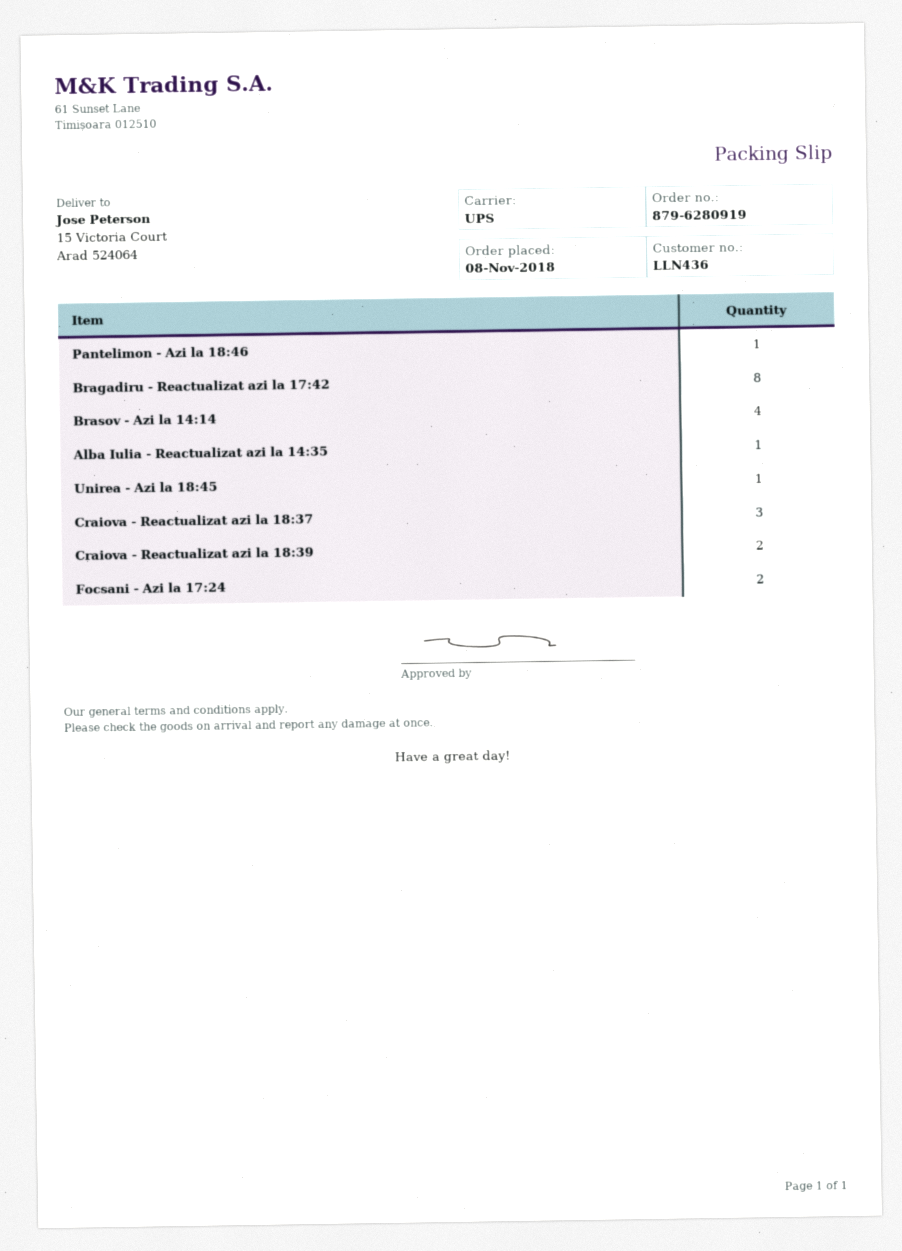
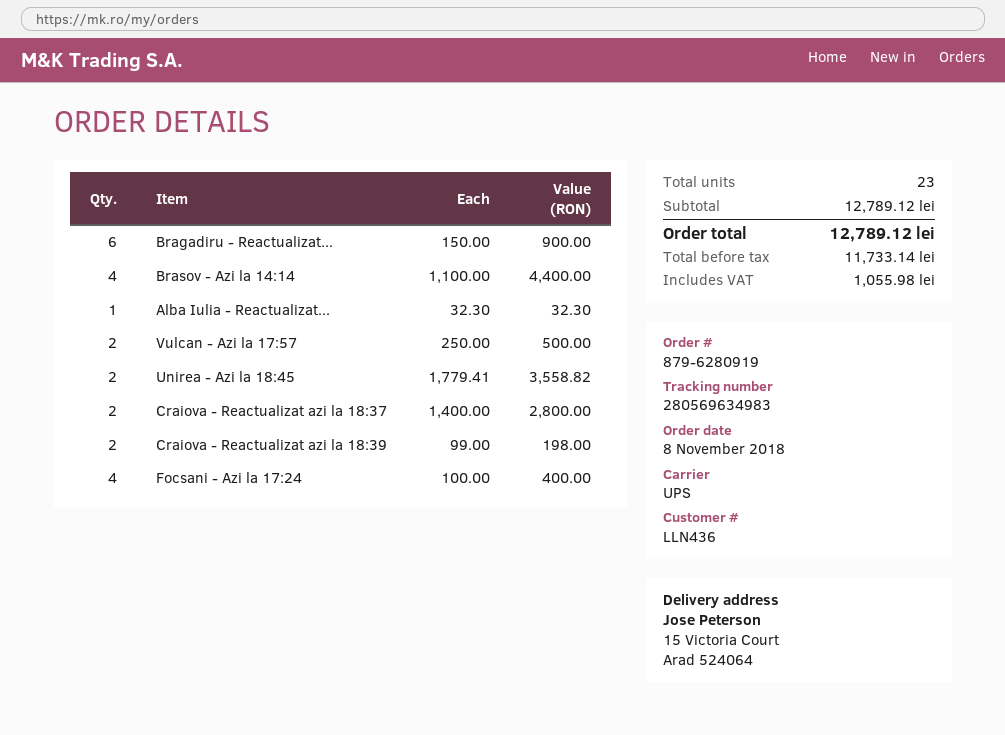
Pantelimon - Azi la 18:46: 1 -> none
Bragadiru - Reactualizat azi la 17:42: 8 -> 6
Unirea - Azi la 18:45: 1 -> 2
Craiova - Reactualizat azi la 18:37: 3 -> 2
Focsani - Azi la 17:24: 2 -> 4
Vulcan - Azi la 17:57: none -> 2

